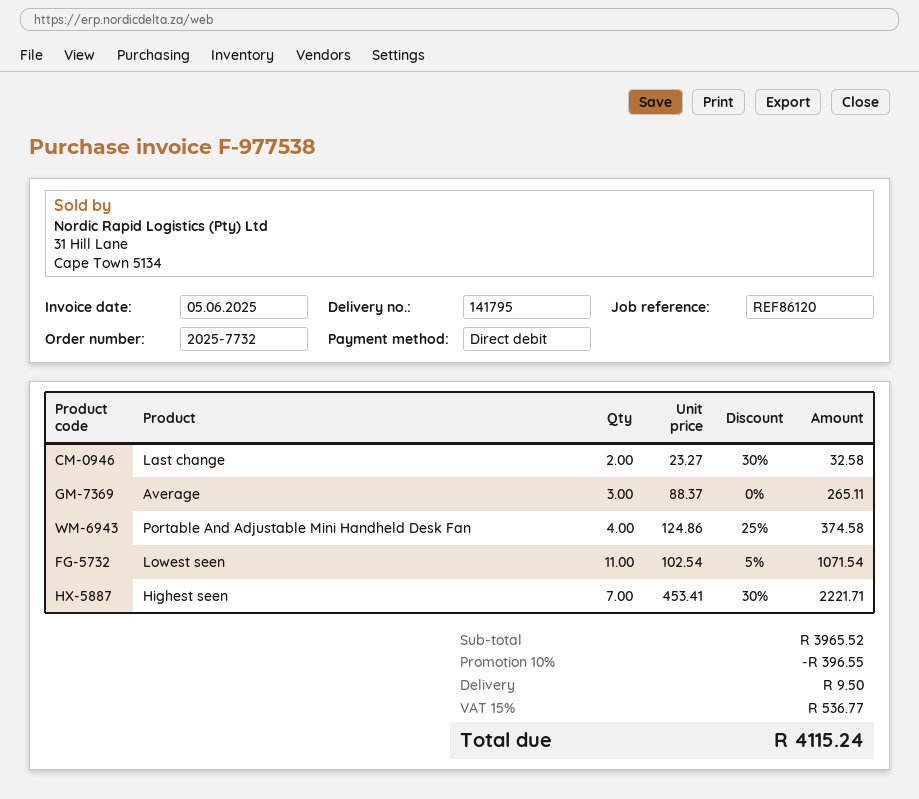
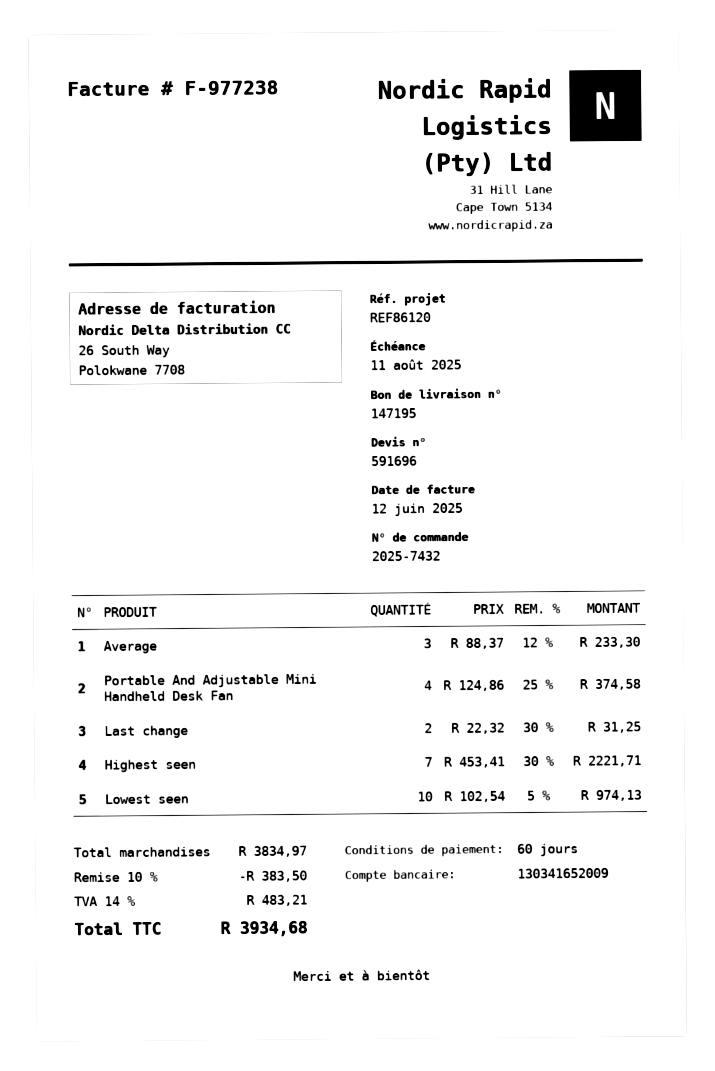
order number: 2025-7732 -> 2025-7432
delivery note number: 141795 -> 147195
invoice number: F-977538 -> F-977238
invoice date: 2025-06-05 -> 2025-06-12
Last change: 2 x 23.27 - 30% = 32.58 -> 2 x 22.32 - 30% = 31.25
Average: 3 x 88.37 = 265.11 -> 3 x 88.37 - 12% = 233.30
Lowest seen: 11 x 102.54 - 5% = 1071.54 -> 10 x 102.54 - 5% = 974.13
subtotal: 3965.52 -> 3834.97
discount: 10% = 396.55 -> 10% = 383.50
shipping: 9.50 -> none
tax: 15% = 536.77 -> 14% = 483.21
total: 4115.24 -> 3934.68

